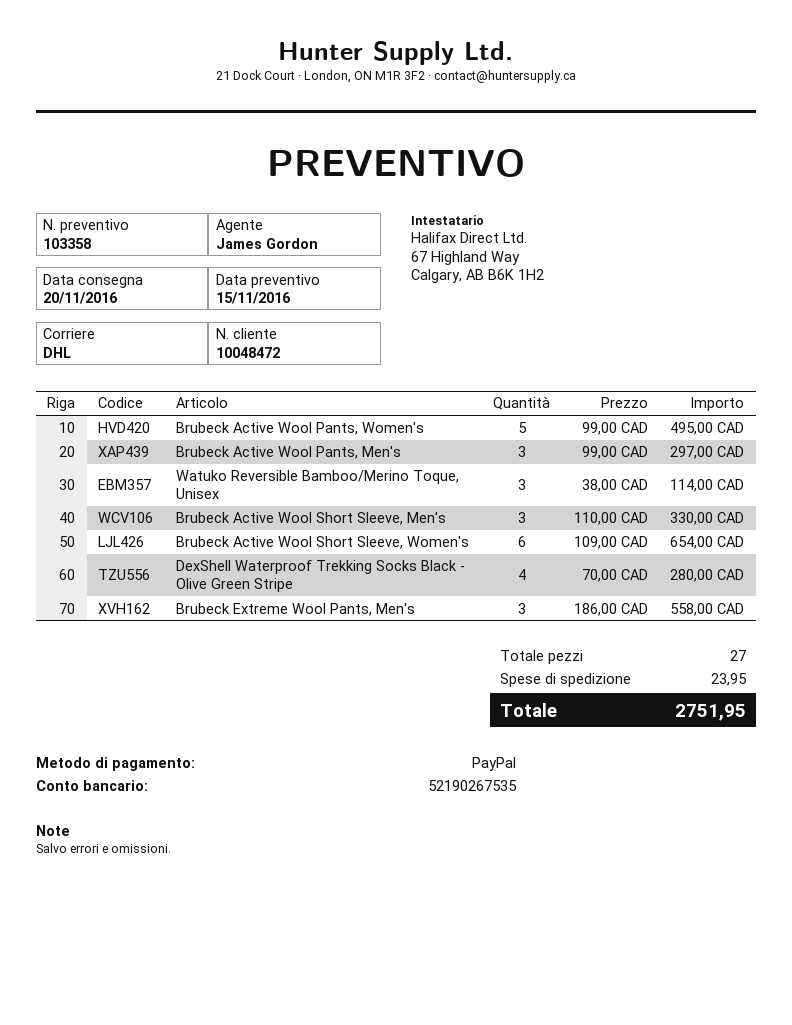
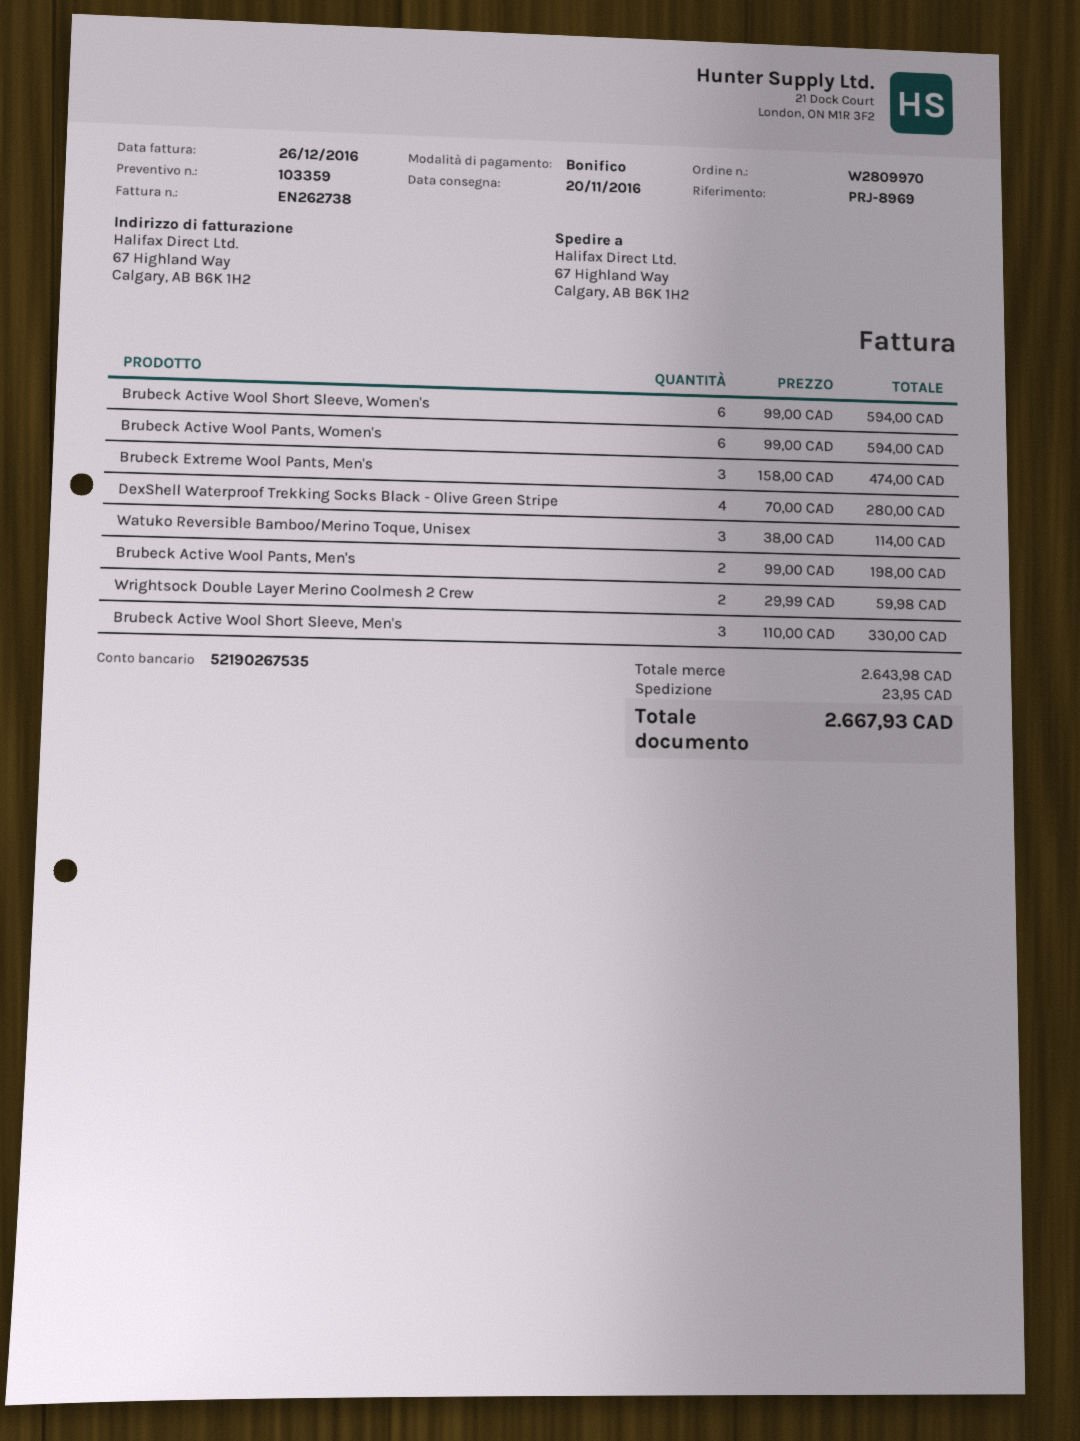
quote number: 103358 -> 103359
payment method: PayPal -> bank transfer
Brubeck Active Wool Pants, Women's: 5 x 99.00 = 495.00 -> 6 x 99.00 = 594.00
Brubeck Active Wool Pants, Men's: 3 x 99.00 = 297.00 -> 2 x 99.00 = 198.00
Brubeck Active Wool Short Sleeve, Women's: 6 x 109.00 = 654.00 -> 6 x 99.00 = 594.00
Brubeck Extreme Wool Pants, Men's: 3 x 186.00 = 558.00 -> 3 x 158.00 = 474.00
Wrightsock Double Layer Merino Coolmesh 2 Crew: none -> 2 x 29.99 = 59.98
total: 2751.95 -> 2667.93

